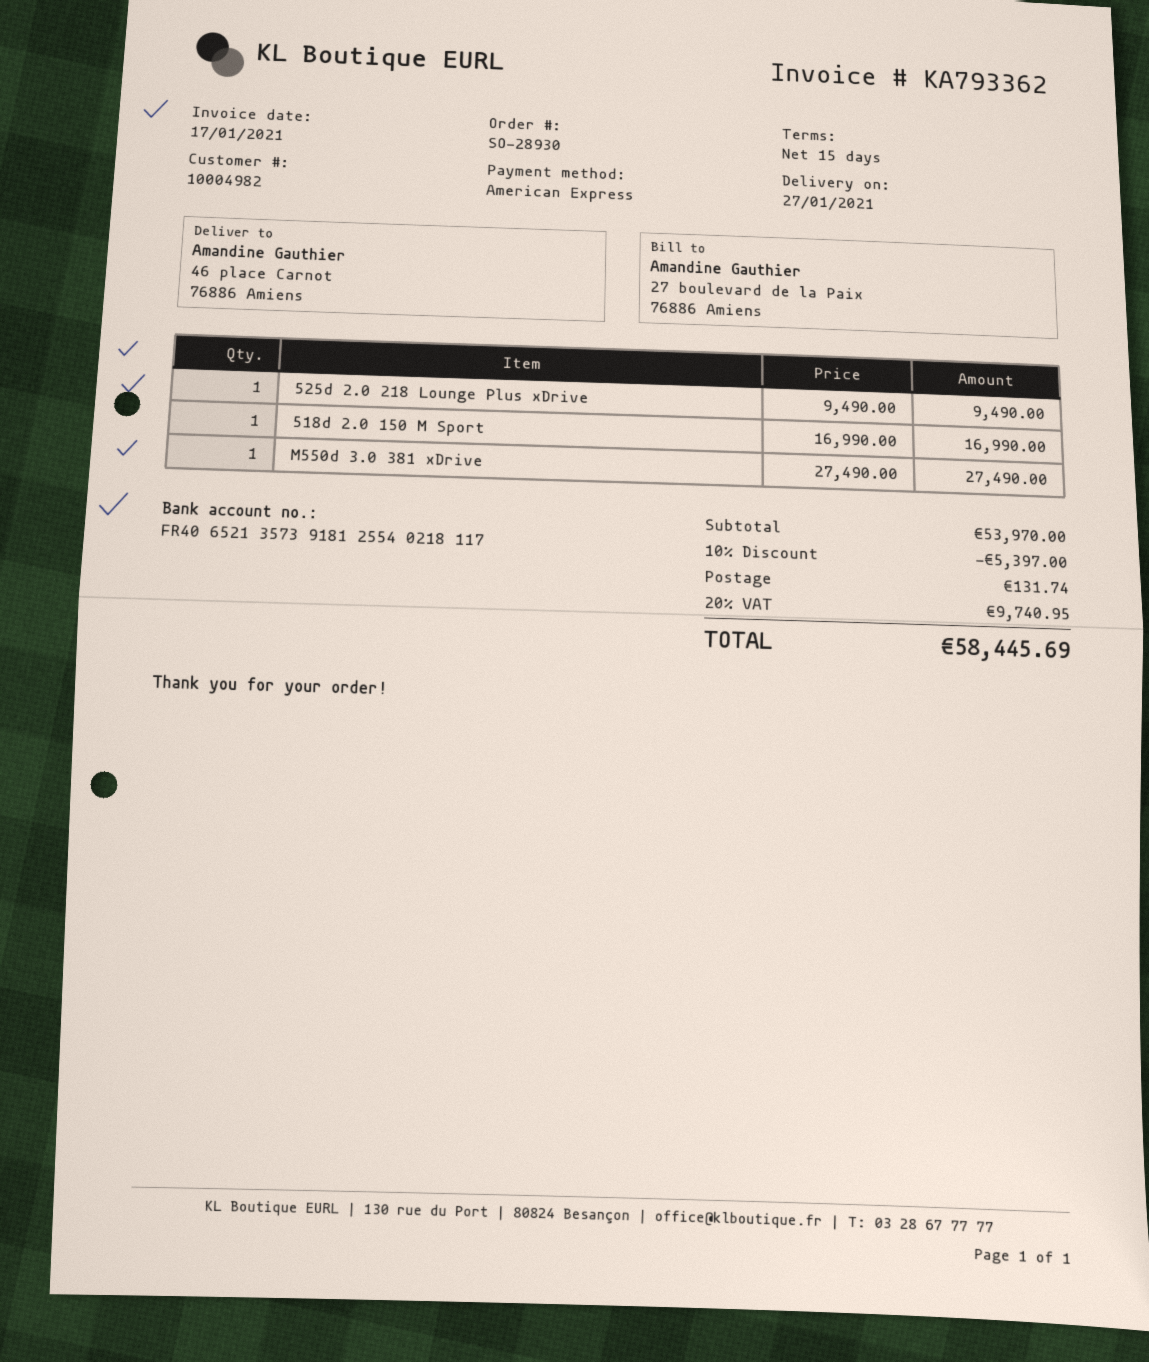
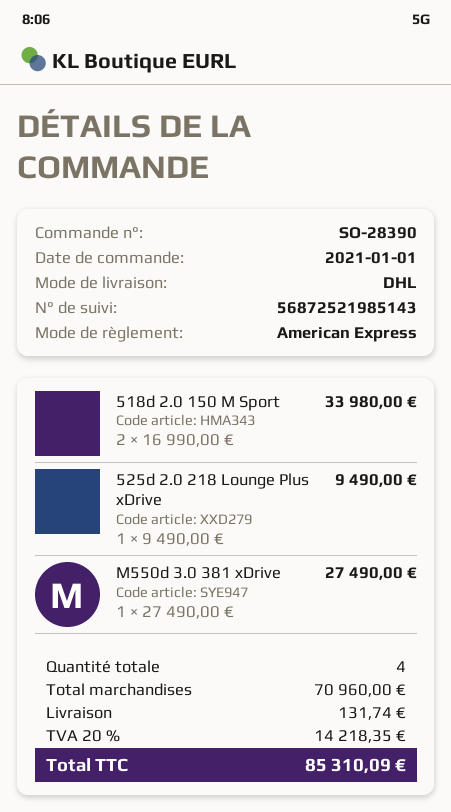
order number: SO-28930 -> SO-28390
518d 2.0 150 M Sport: 1 x 16990.00 = 16990.00 -> 2 x 16990.00 = 33980.00
subtotal: 53970.00 -> 70960.00
discount: 10% = 5397.00 -> none
tax: 20% = 9740.95 -> 20% = 14218.35
total: 58445.69 -> 85310.09

